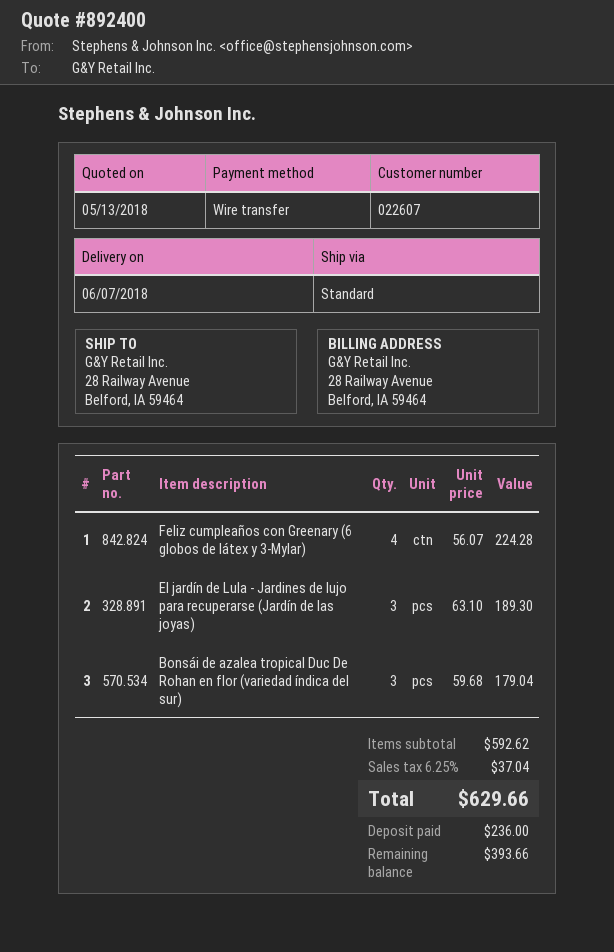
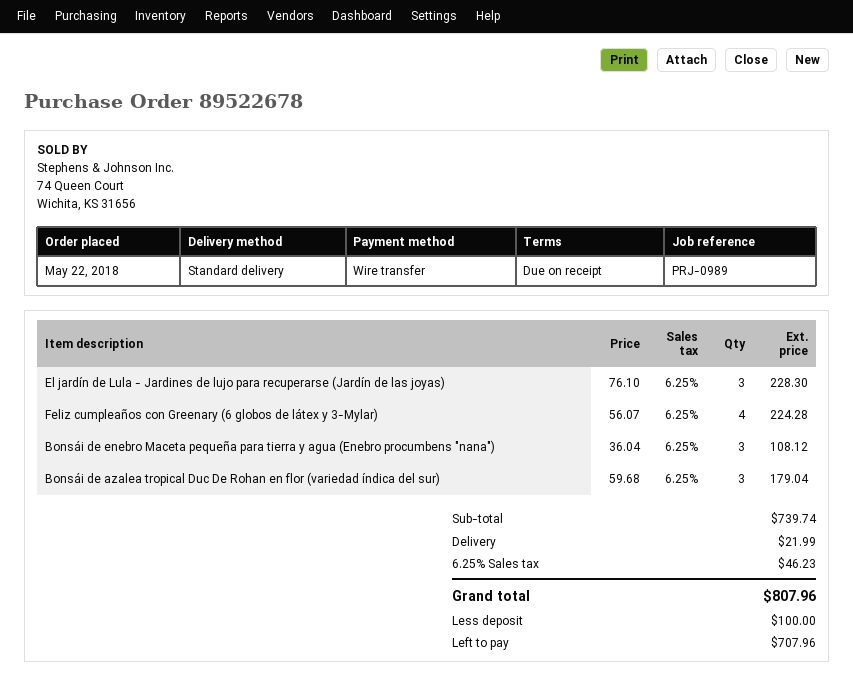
El jardín de Lula - Jardines de lujo para recuperarse (Jardín de las joyas): 3 x 63.10 = 189.30 -> 3 x 76.10 = 228.30
Bonsái de enebro Maceta pequeña para tierra y agua (Enebro procumbens "nana"): none -> 3 x 36.04 = 108.12
subtotal: 592.62 -> 739.74
shipping: none -> 21.99
tax: 6.25% = 37.04 -> 6.25% = 46.23
total: 629.66 -> 807.96
deposit: 236.00 -> 100.00
balance: 393.66 -> 707.96

